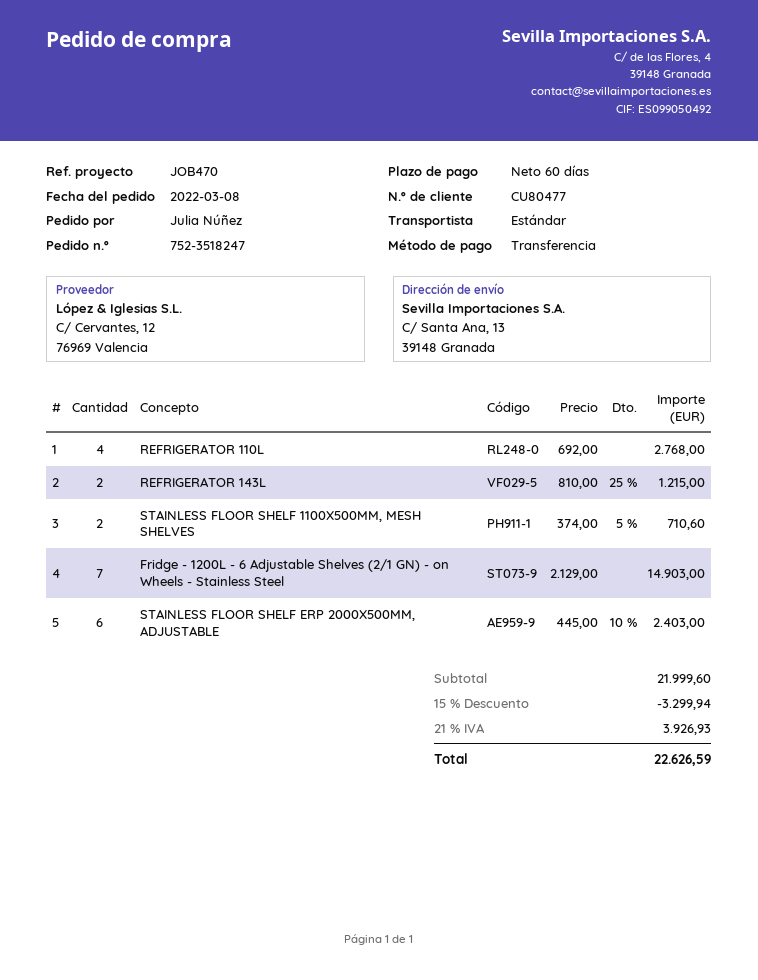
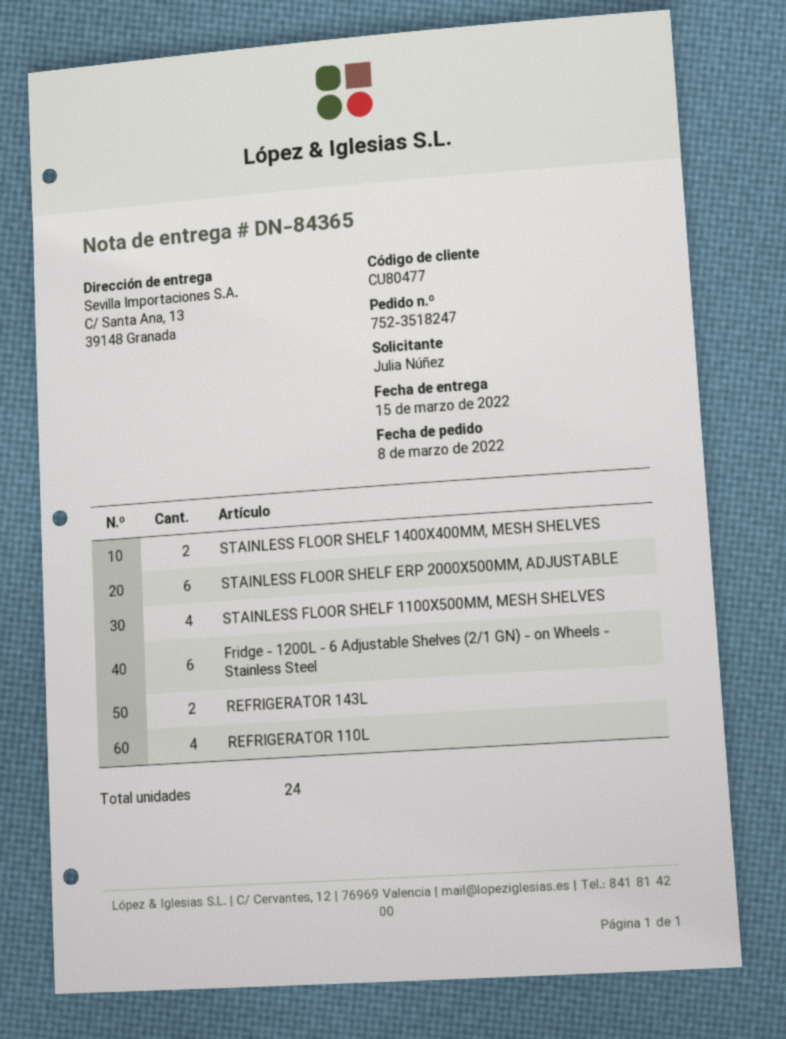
STAINLESS FLOOR SHELF 1100X500MM, MESH SHELVES: 2 -> 4
Fridge - 1200L - 6 Adjustable Shelves (2/1 GN) - on Wheels - Stainless Steel: 7 -> 6
STAINLESS FLOOR SHELF 1400X400MM, MESH SHELVES: none -> 2

